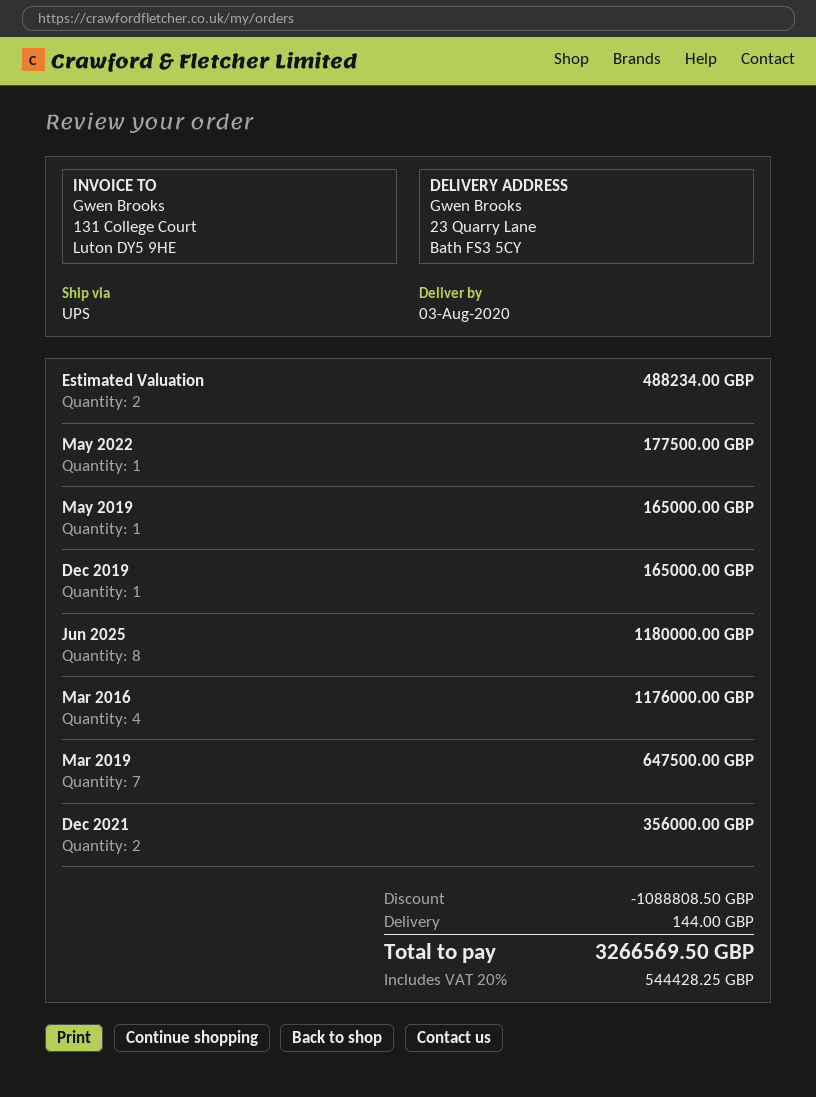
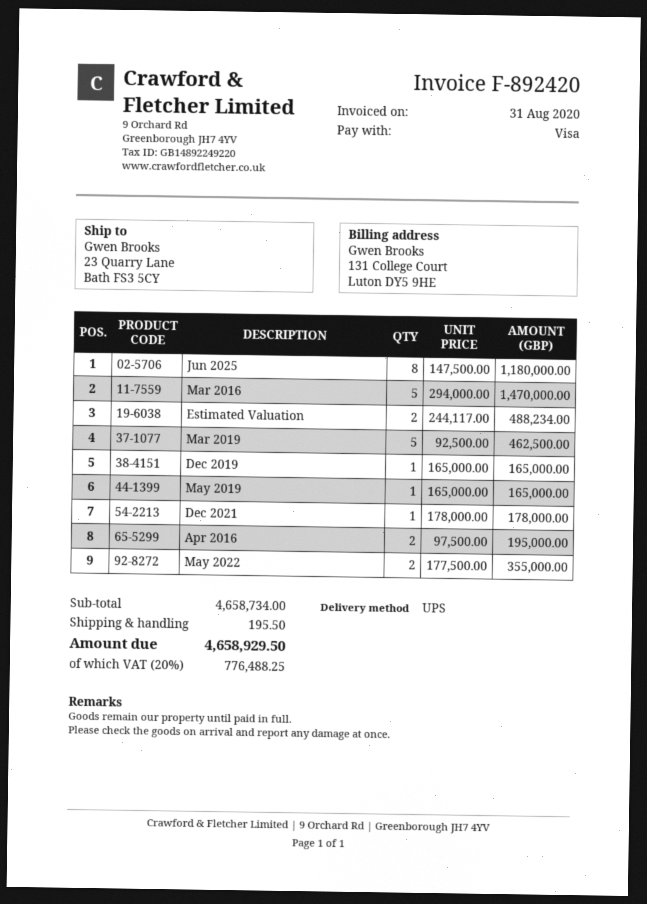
May 2022: 1 for 177500.00 -> 2 for 355000.00
Mar 2016: 4 for 1176000.00 -> 5 for 1470000.00
Mar 2019: 7 for 647500.00 -> 5 for 462500.00
Dec 2021: 2 for 356000.00 -> 1 for 178000.00
Apr 2016: none -> 2 for 195000.00
discount: 1088808.50 -> none
shipping: 144.00 -> 195.50
tax: 20% = 544428.25 -> 20% = 776488.25
total: 3266569.50 -> 4658929.50

